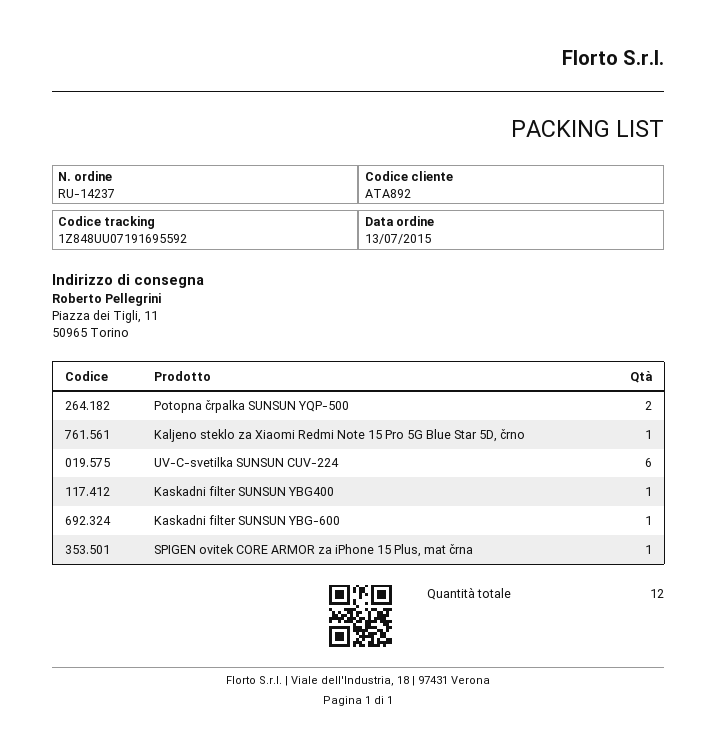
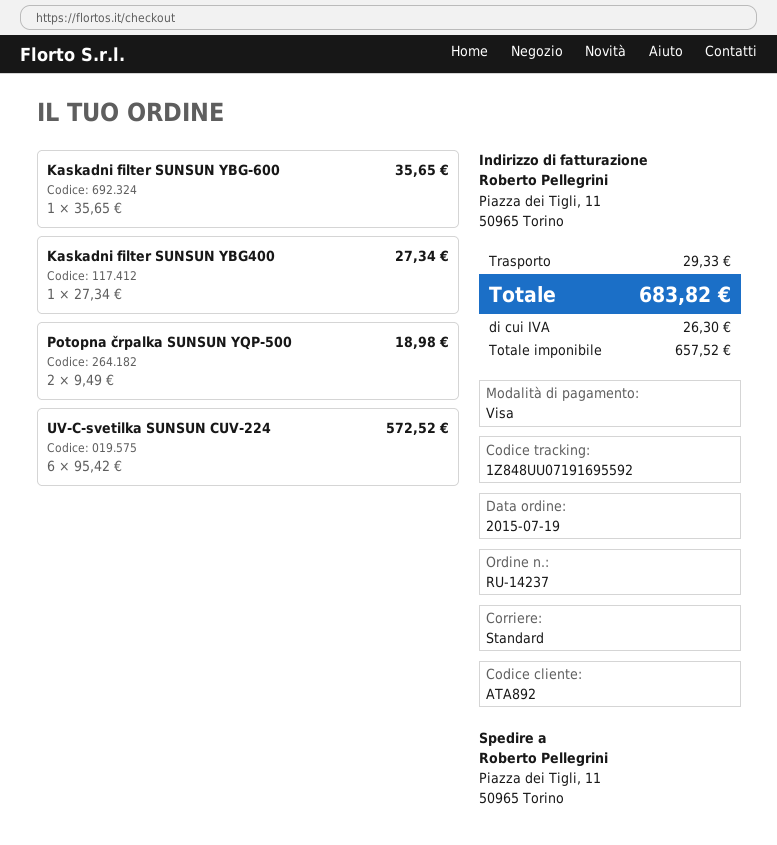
order date: 2015-07-13 -> 2015-07-19
Kaljeno steklo za Xiaomi Redmi Note 15 Pro 5G Blue Star 5D, črno: 1 -> none
SPIGEN ovitek CORE ARMOR za iPhone 15 Plus, mat črna: 1 -> none

